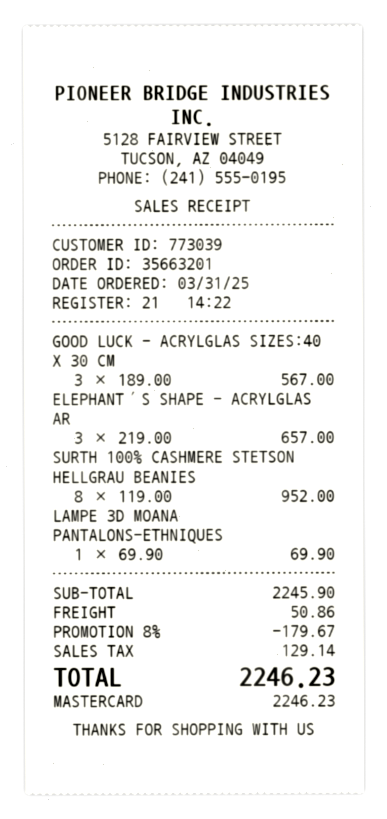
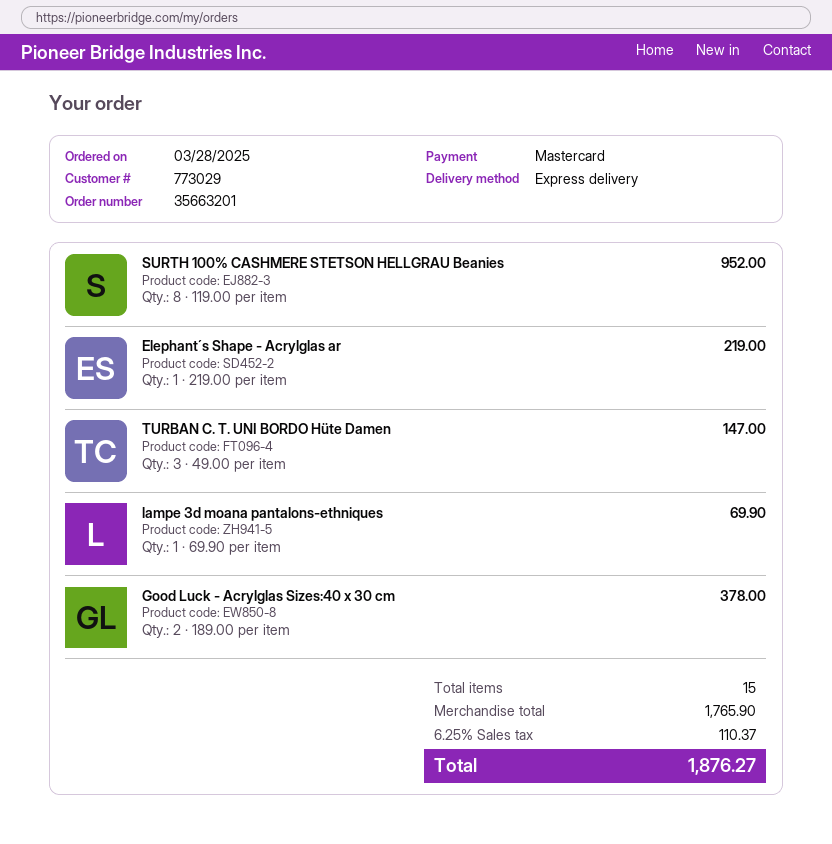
order date: 2025-03-31 -> 2025-03-28
customer number: 773039 -> 773029
GOOD LUCK - ACRYLGLAS SIZES:40 X 30 CM: 3 x 189.00 = 567.00 -> 2 x 189.00 = 378.00
ELEPHANT´S SHAPE - ACRYLGLAS AR: 3 x 219.00 = 657.00 -> 1 x 219.00 = 219.00
TURBAN C. T. UNI BORDO Hüte Damen: none -> 3 x 49.00 = 147.00
subtotal: 2245.90 -> 1765.90
discount: 8% = 179.67 -> none
shipping: 50.86 -> none
tax: 129.14 -> 110.37
total: 2246.23 -> 1876.27

